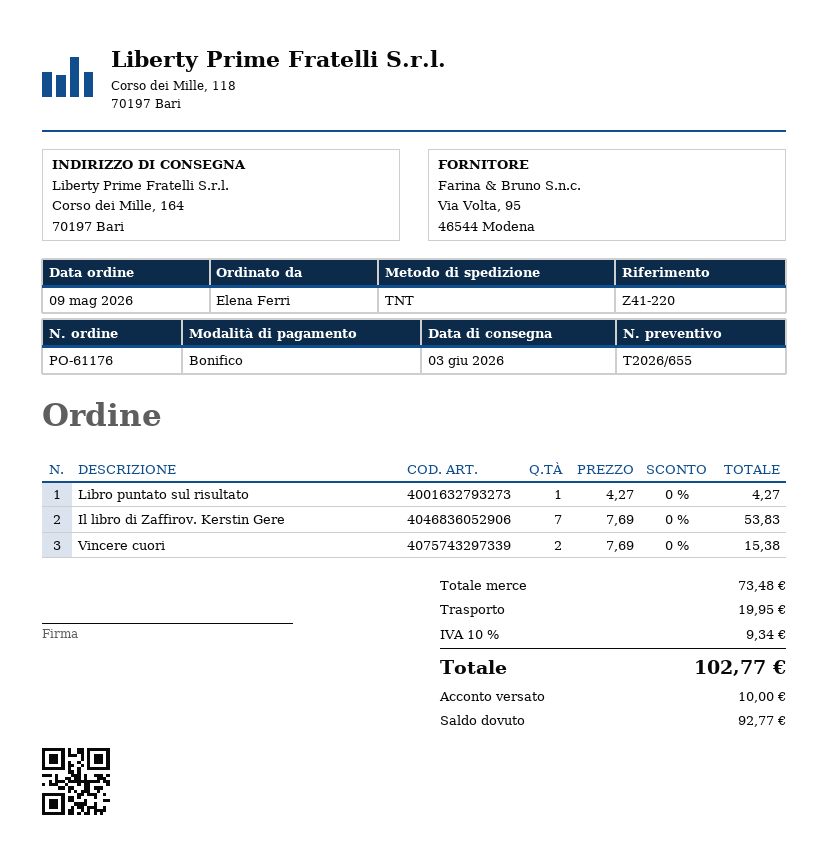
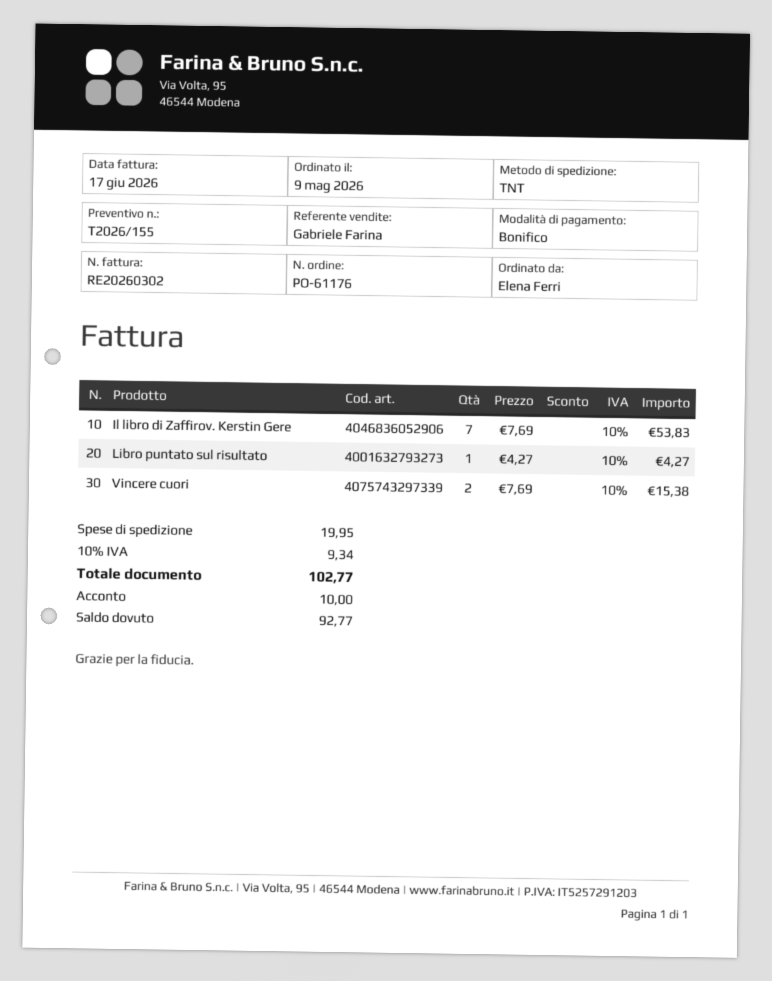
quote number: T2026/655 -> T2026/155

